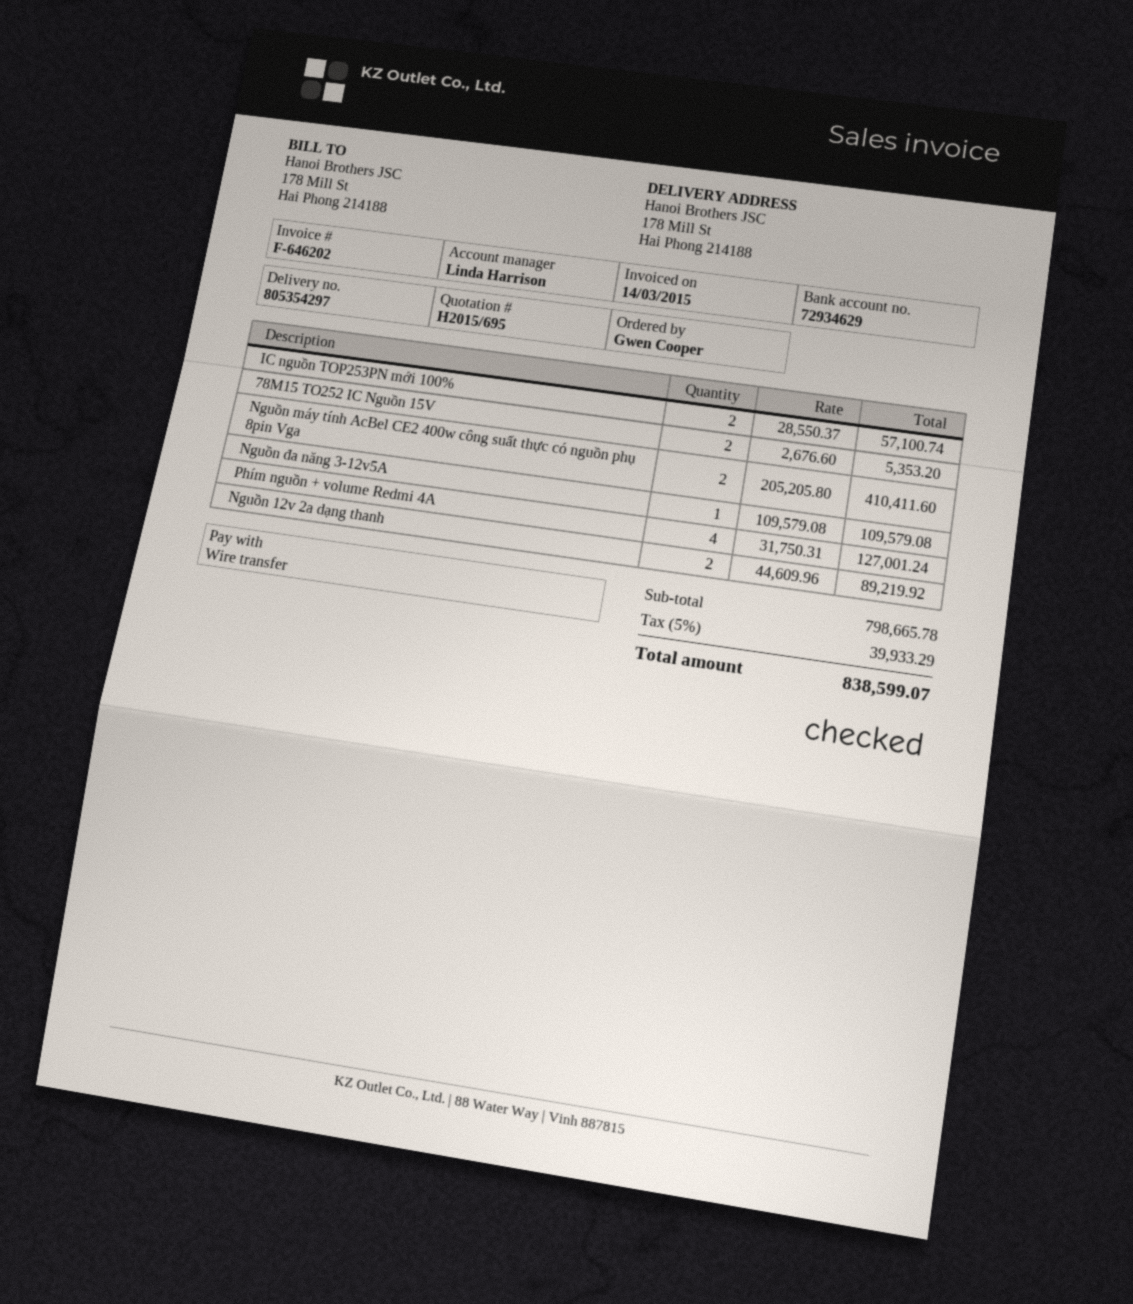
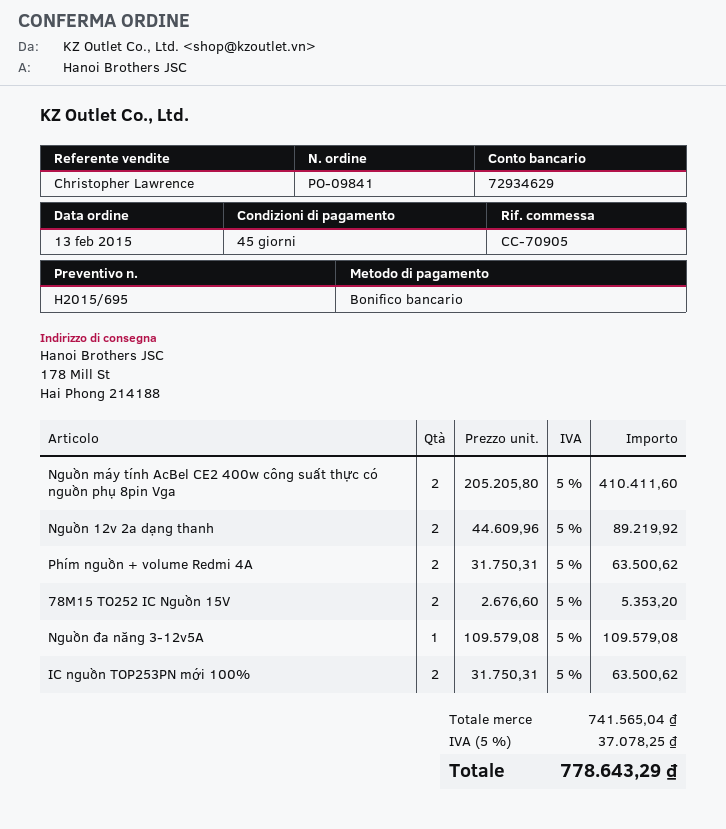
sales rep: Linda Harrison -> Christopher Lawrence
IC nguồn TOP253PN mới 100%: 2 x 28550.37 = 57100.74 -> 2 x 31750.31 = 63500.62
Phím nguồn + volume Redmi 4A: 4 x 31750.31 = 127001.24 -> 2 x 31750.31 = 63500.62
subtotal: 798665.78 -> 741565.04
tax: 5% = 39933.29 -> 5% = 37078.25
total: 838599.07 -> 778643.29

